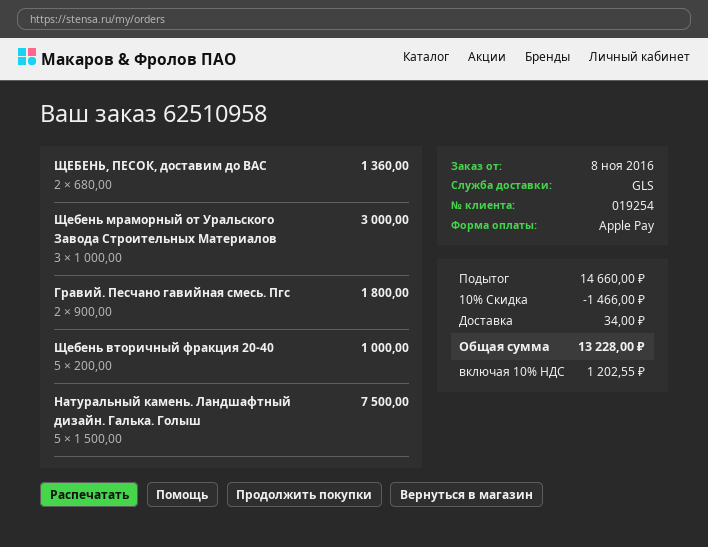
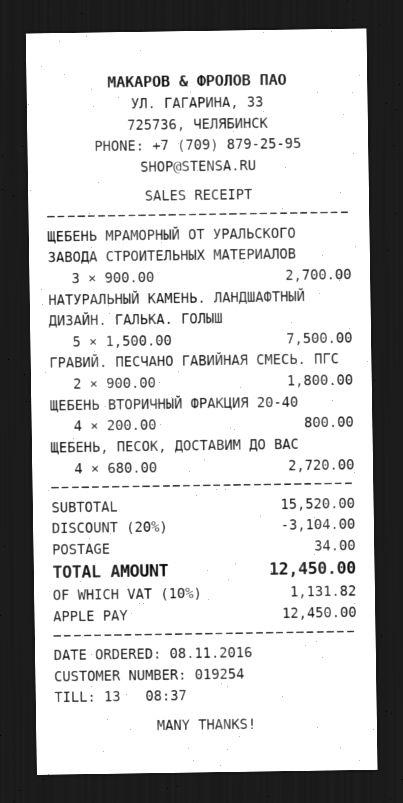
ЩЕБЕНЬ, ПЕСОК, доставим до ВАС: 2 x 680.00 = 1360.00 -> 4 x 680.00 = 2720.00
Щебень мраморный от Уральского Завода Строительных Материалов: 3 x 1000.00 = 3000.00 -> 3 x 900.00 = 2700.00
Щебень вторичный фракция 20-40: 5 x 200.00 = 1000.00 -> 4 x 200.00 = 800.00
subtotal: 14660.00 -> 15520.00
discount: 10% = 1466.00 -> 20% = 3104.00
tax: 10% = 1202.55 -> 10% = 1131.82
total: 13228.00 -> 12450.00

